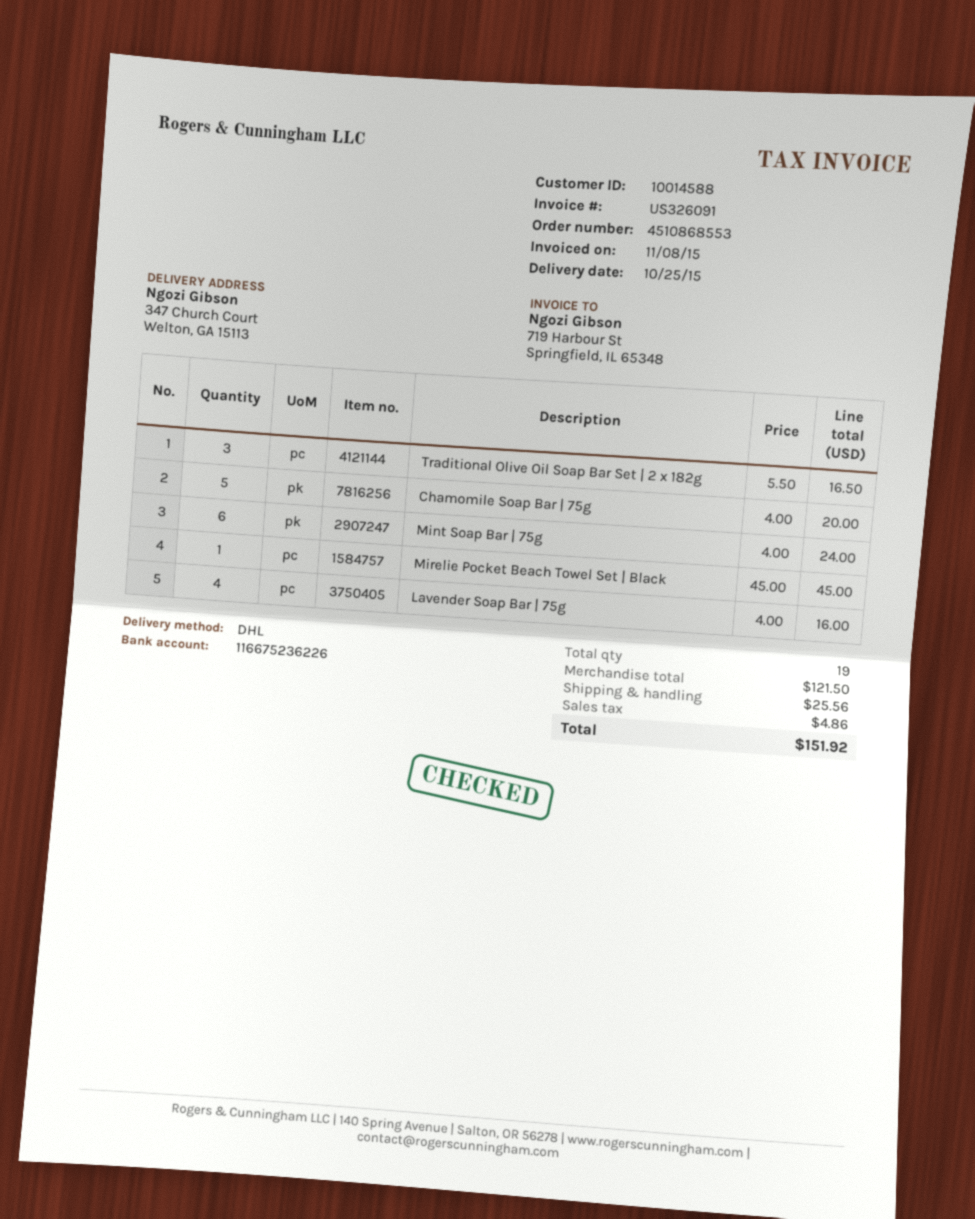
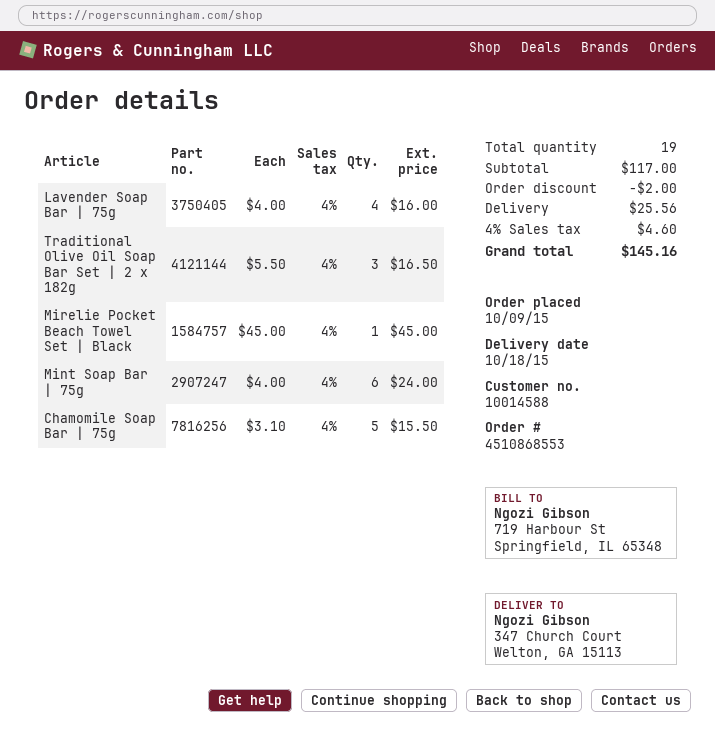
delivery date: 2015-10-25 -> 2015-10-18
Chamomile Soap Bar | 75g: 5 x 4.00 = 20.00 -> 5 x 3.10 = 15.50
subtotal: 121.50 -> 117.00
discount: none -> 2.00
tax: 4.86 -> 4.60
total: 151.92 -> 145.16

